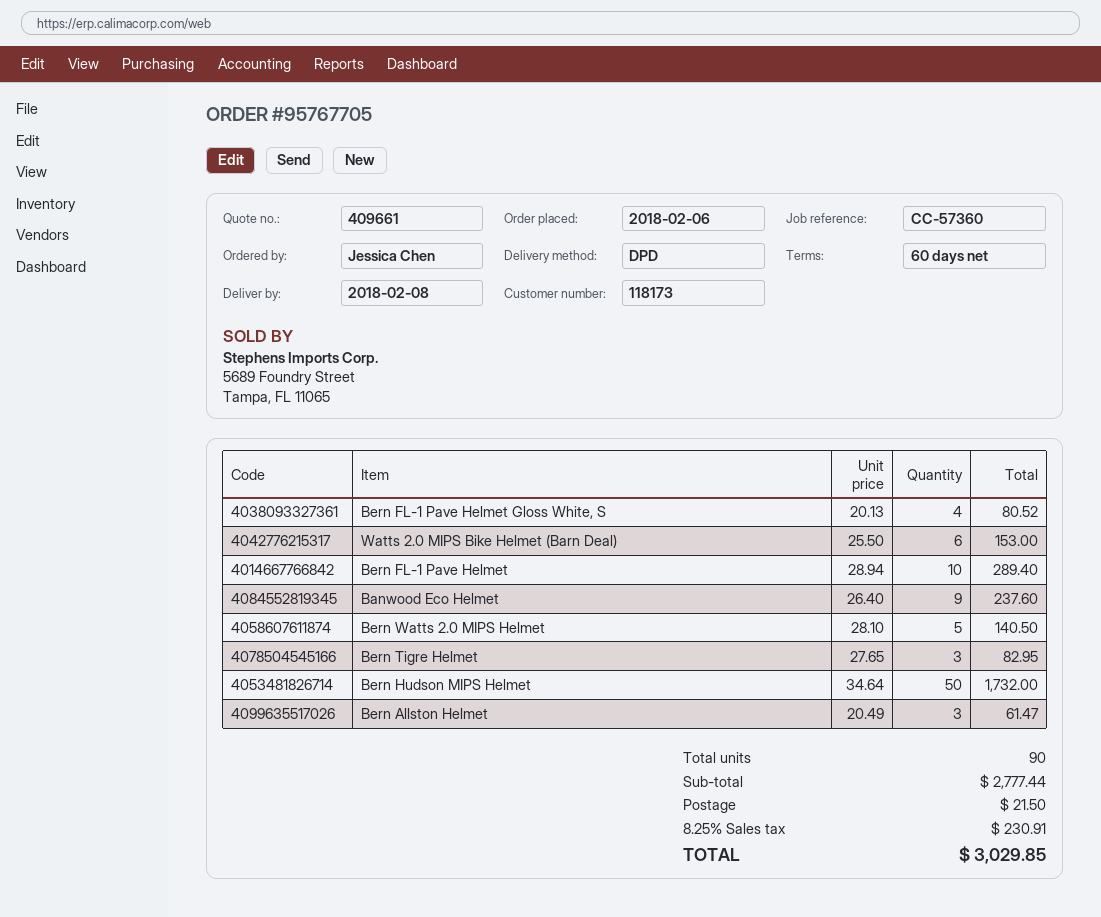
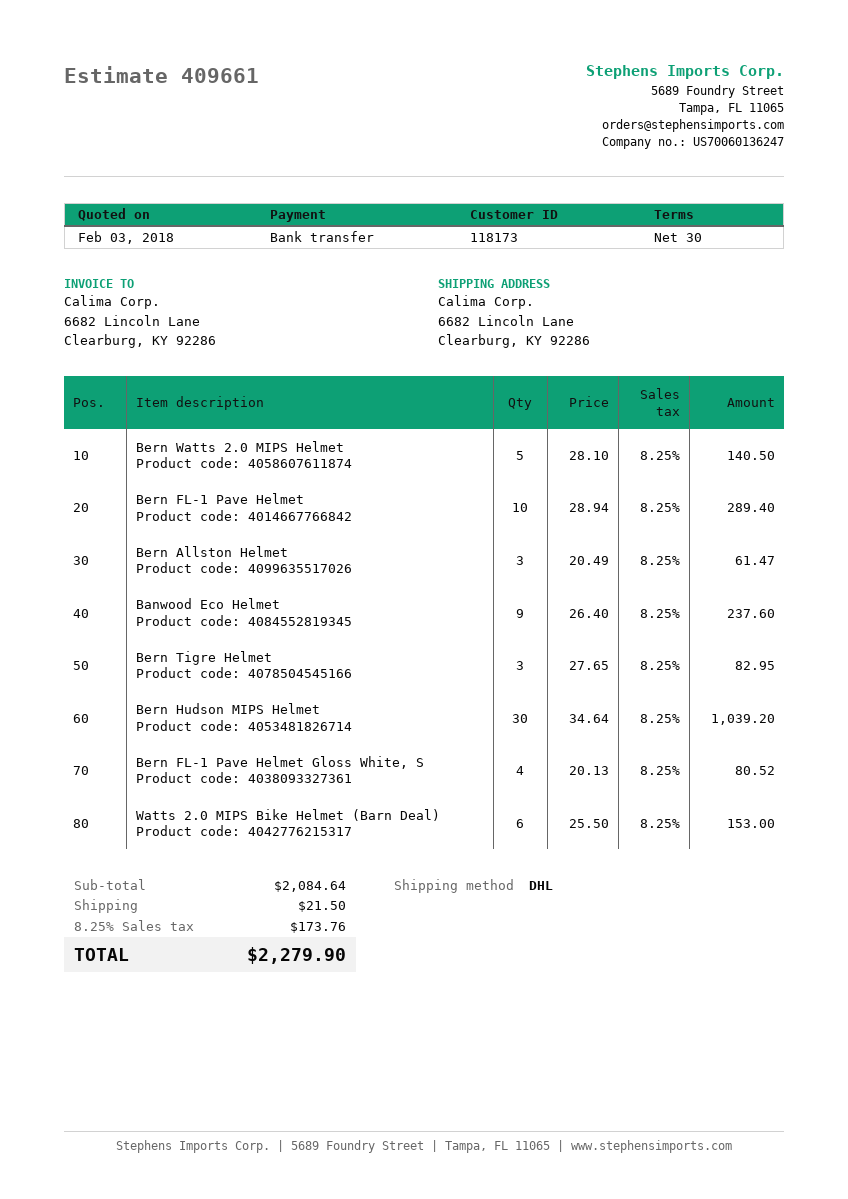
payment terms: 60 days -> 30 days
shipping method: DPD -> DHL
Bern Hudson MIPS Helmet: 50 x 34.64 = 1732.00 -> 30 x 34.64 = 1039.20
subtotal: 2777.44 -> 2084.64
tax: 8.25% = 230.91 -> 8.25% = 173.76
total: 3029.85 -> 2279.90

